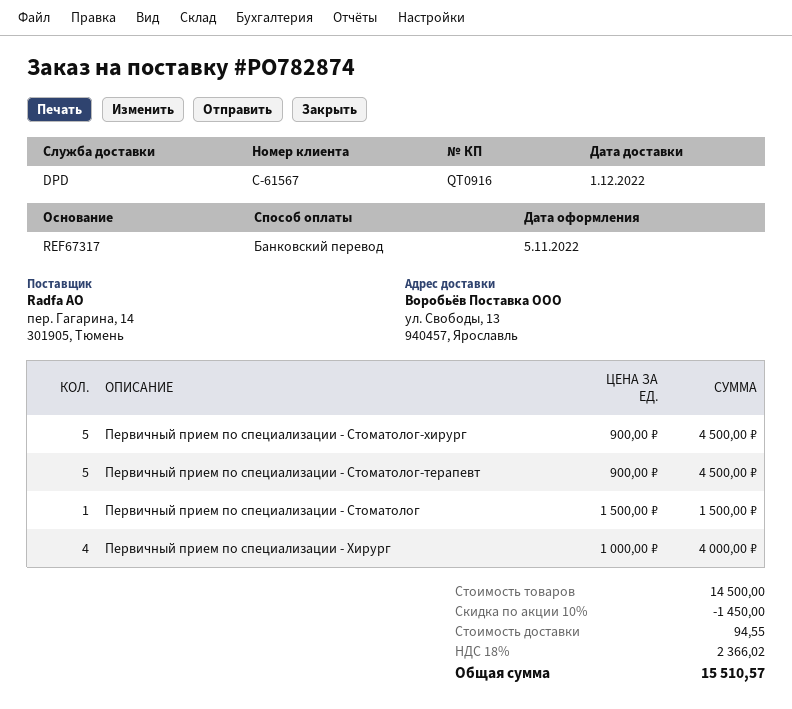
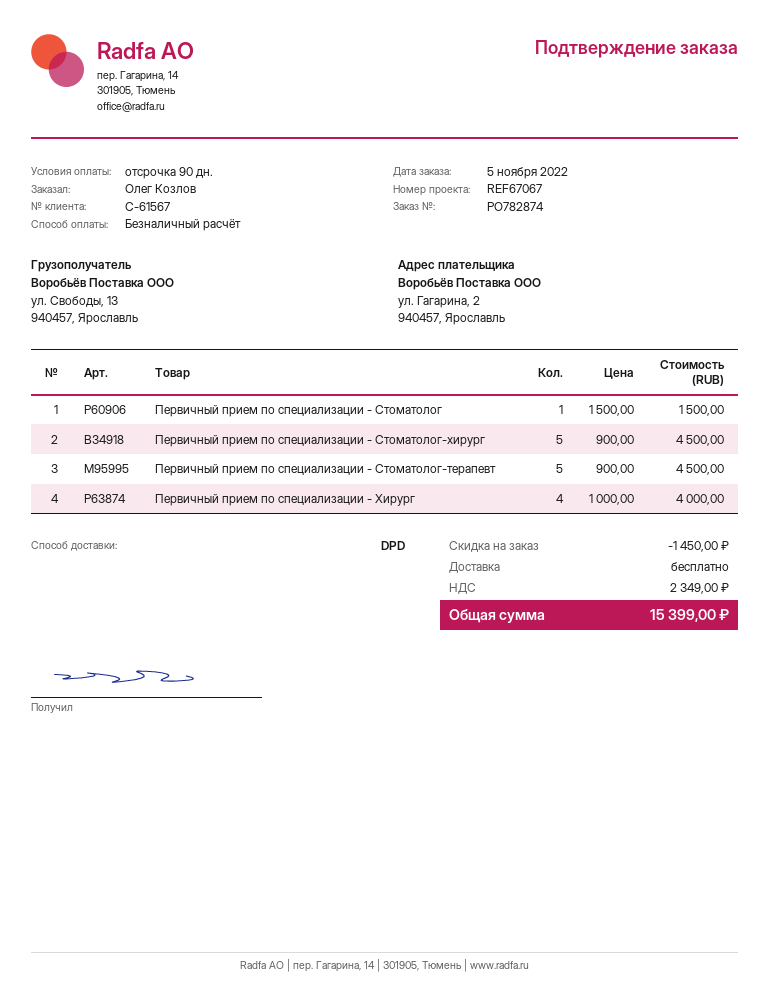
reference: REF67317 -> REF67067
shipping: 94.55 -> 0.00
tax: 2366.02 -> 2349.00
total: 15510.57 -> 15399.00

